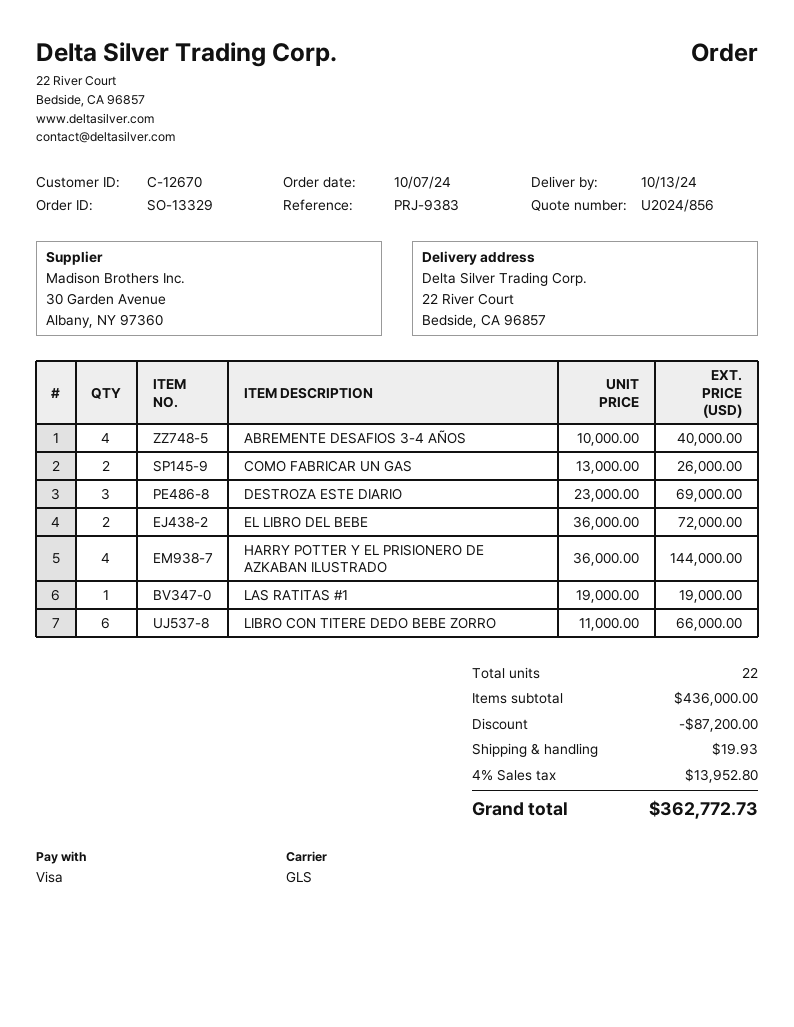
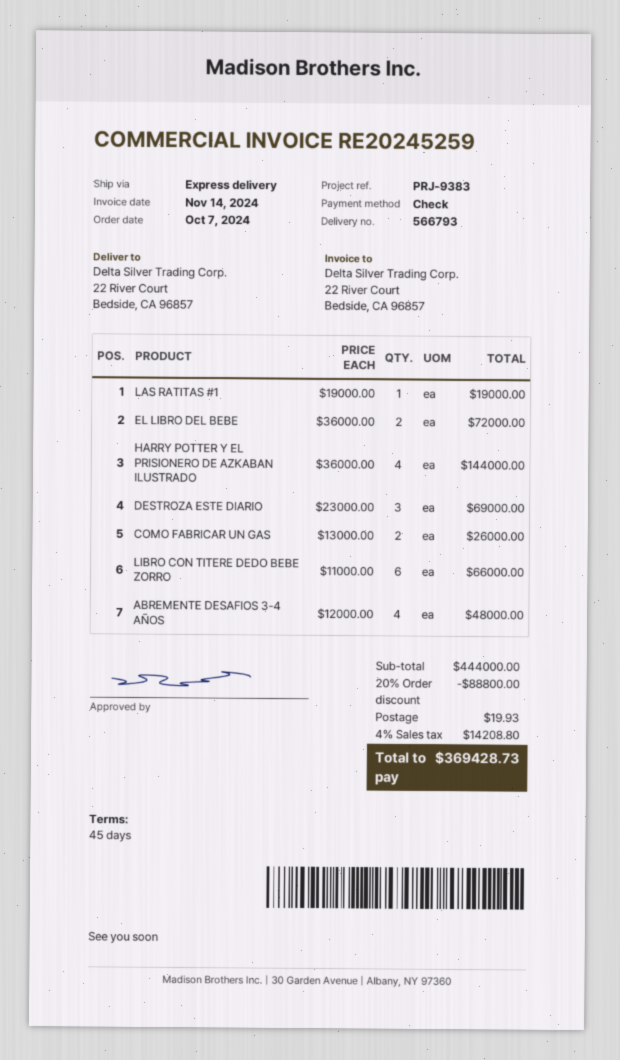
payment method: Visa -> cheque
shipping method: GLS -> express
ABREMENTE DESAFIOS 3-4 AÑOS: 4 x 10000.00 = 40000.00 -> 4 x 12000.00 = 48000.00
subtotal: 436000.00 -> 444000.00
discount: 87200.00 -> 88800.00
tax: 4% = 13952.80 -> 4% = 14208.80
total: 362772.73 -> 369428.73

